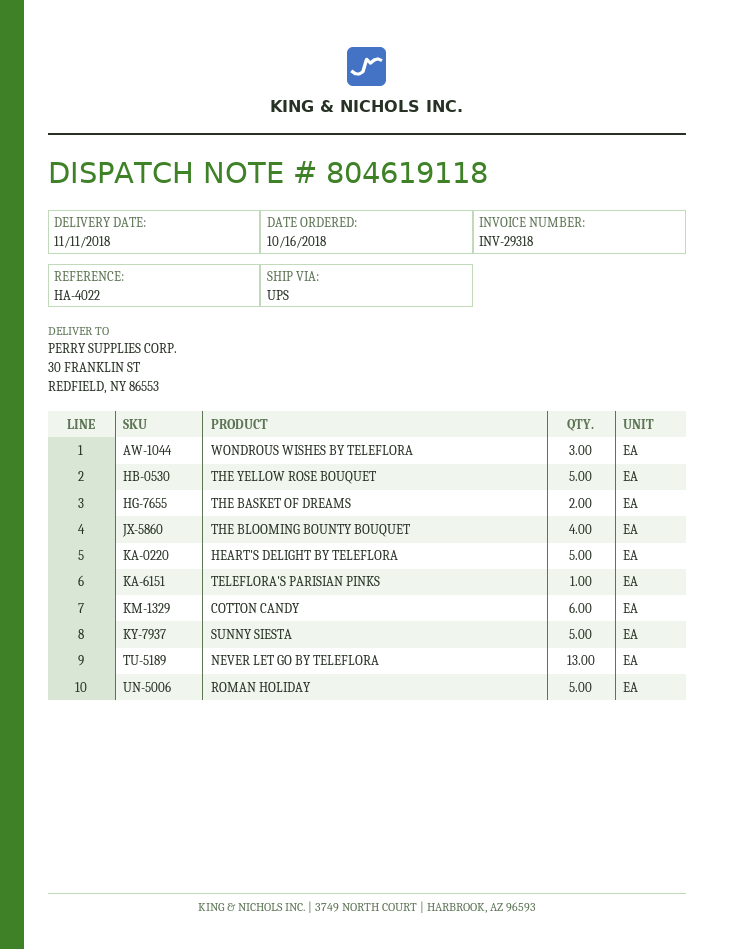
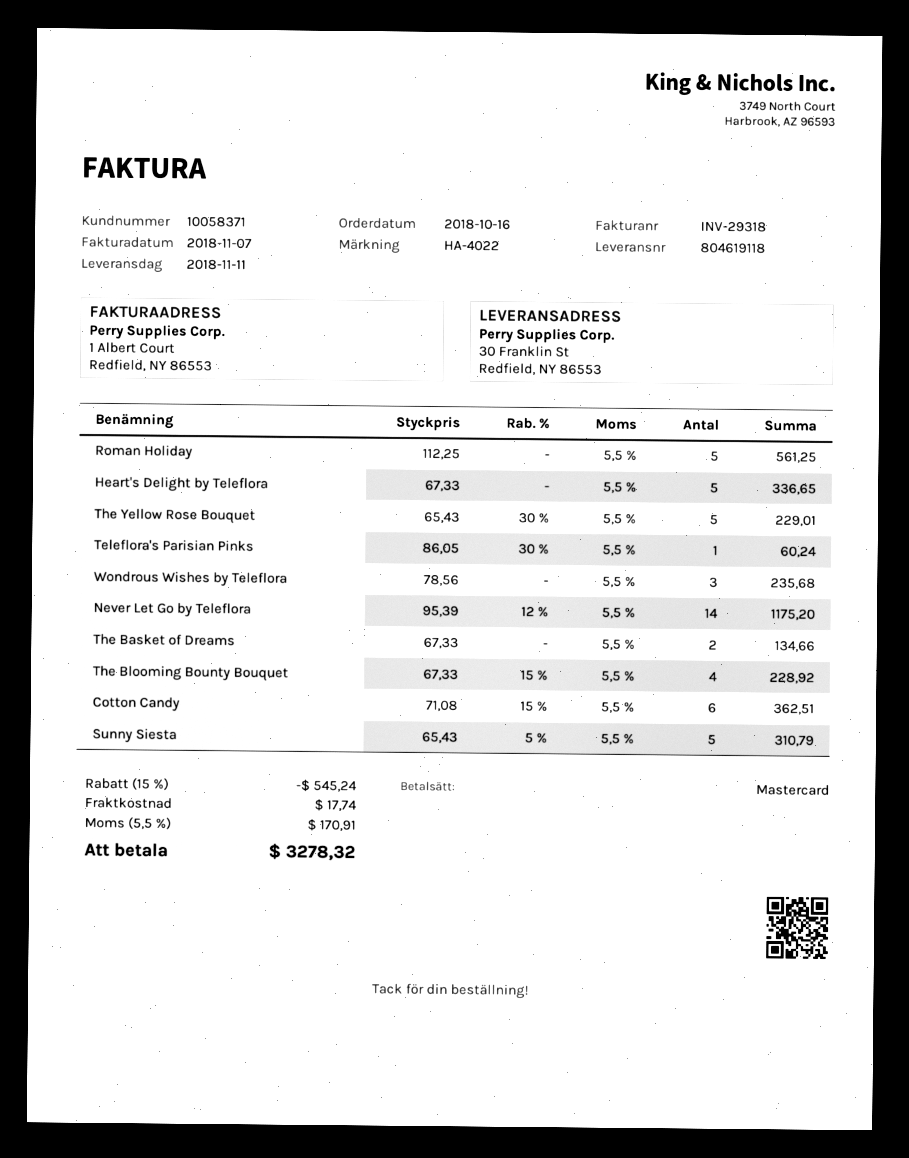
NEVER LET GO BY TELEFLORA: 13 -> 14

